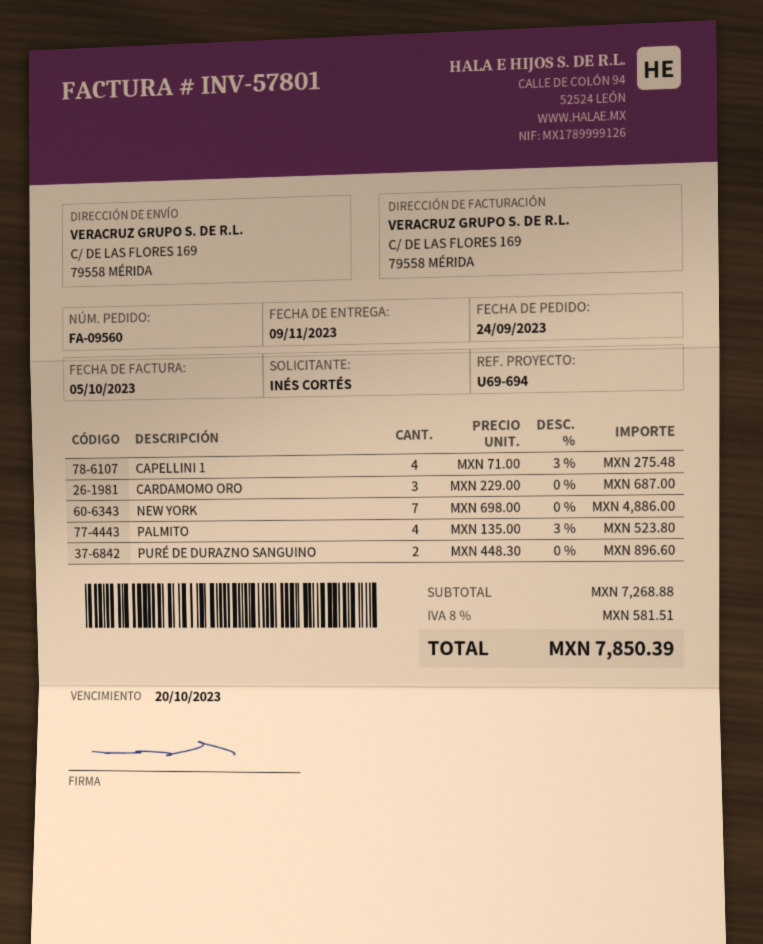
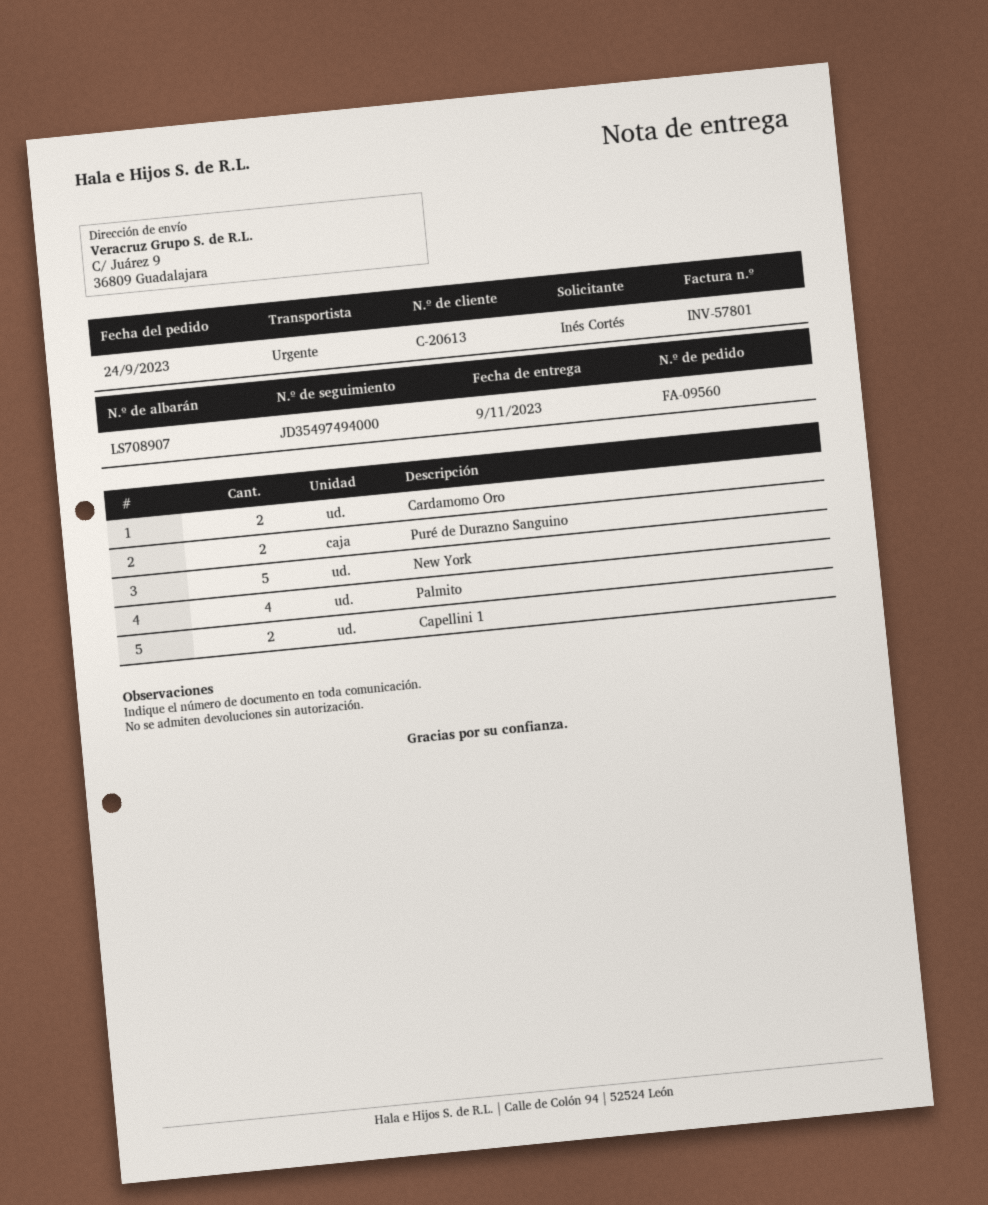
ship to: C/ DE LAS FLORES 169, 79558 MÉRIDA -> C/ Juárez 9, 36809 Guadalajara
CAPELLINI 1: 4 -> 2
CARDAMOMO ORO: 3 -> 2
NEW YORK: 7 -> 5

